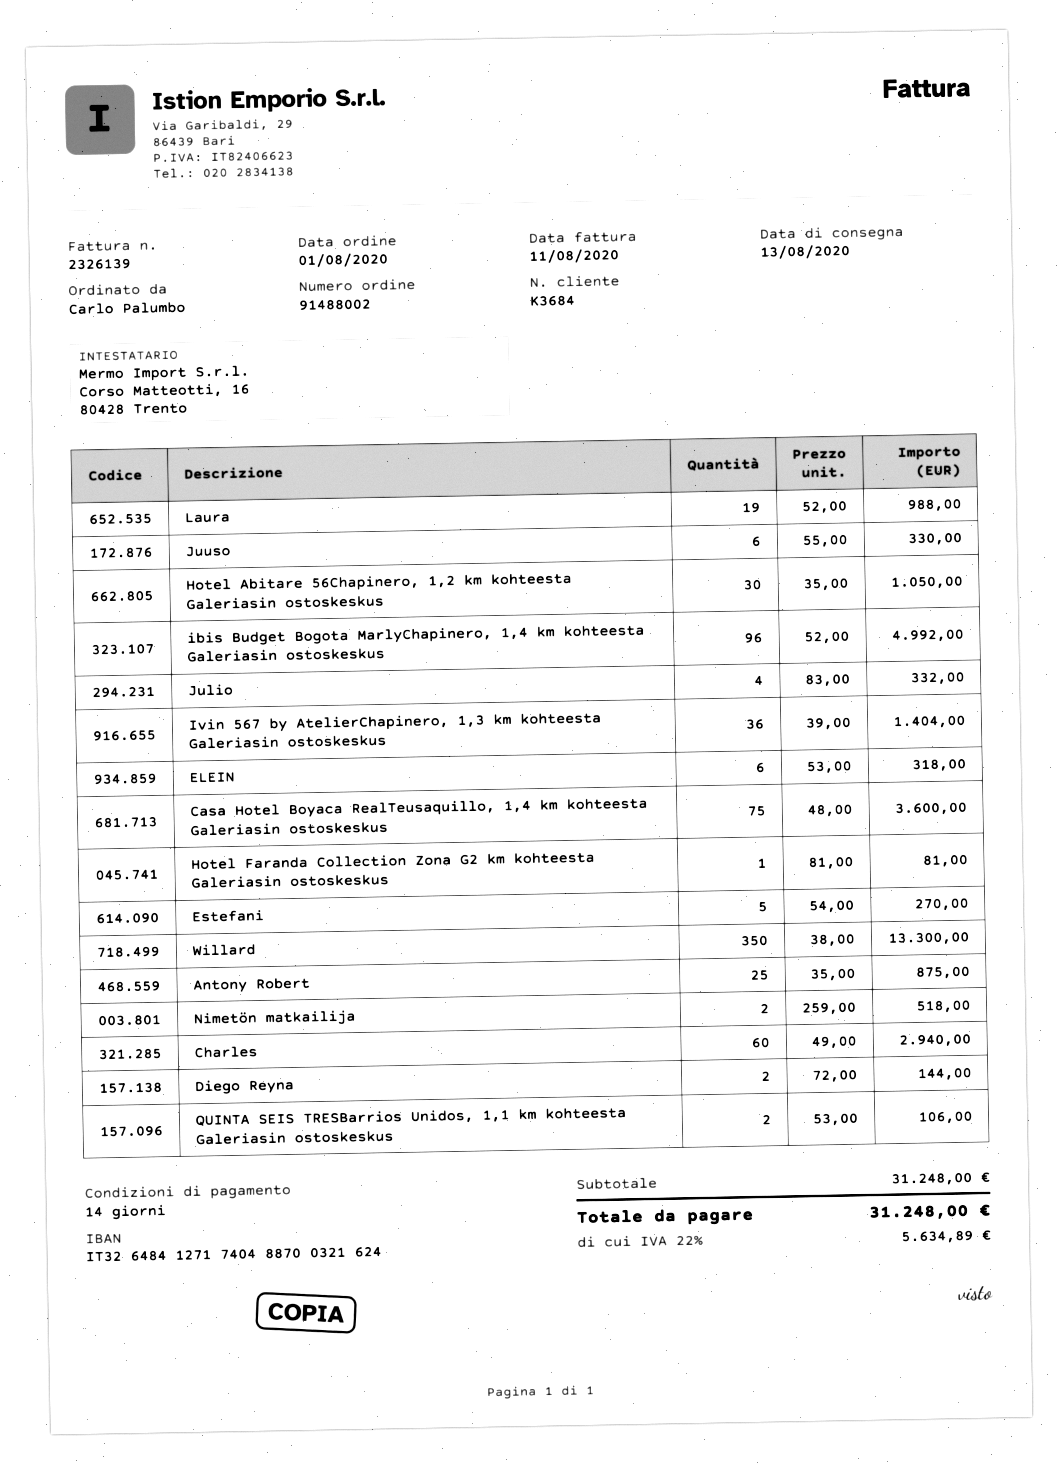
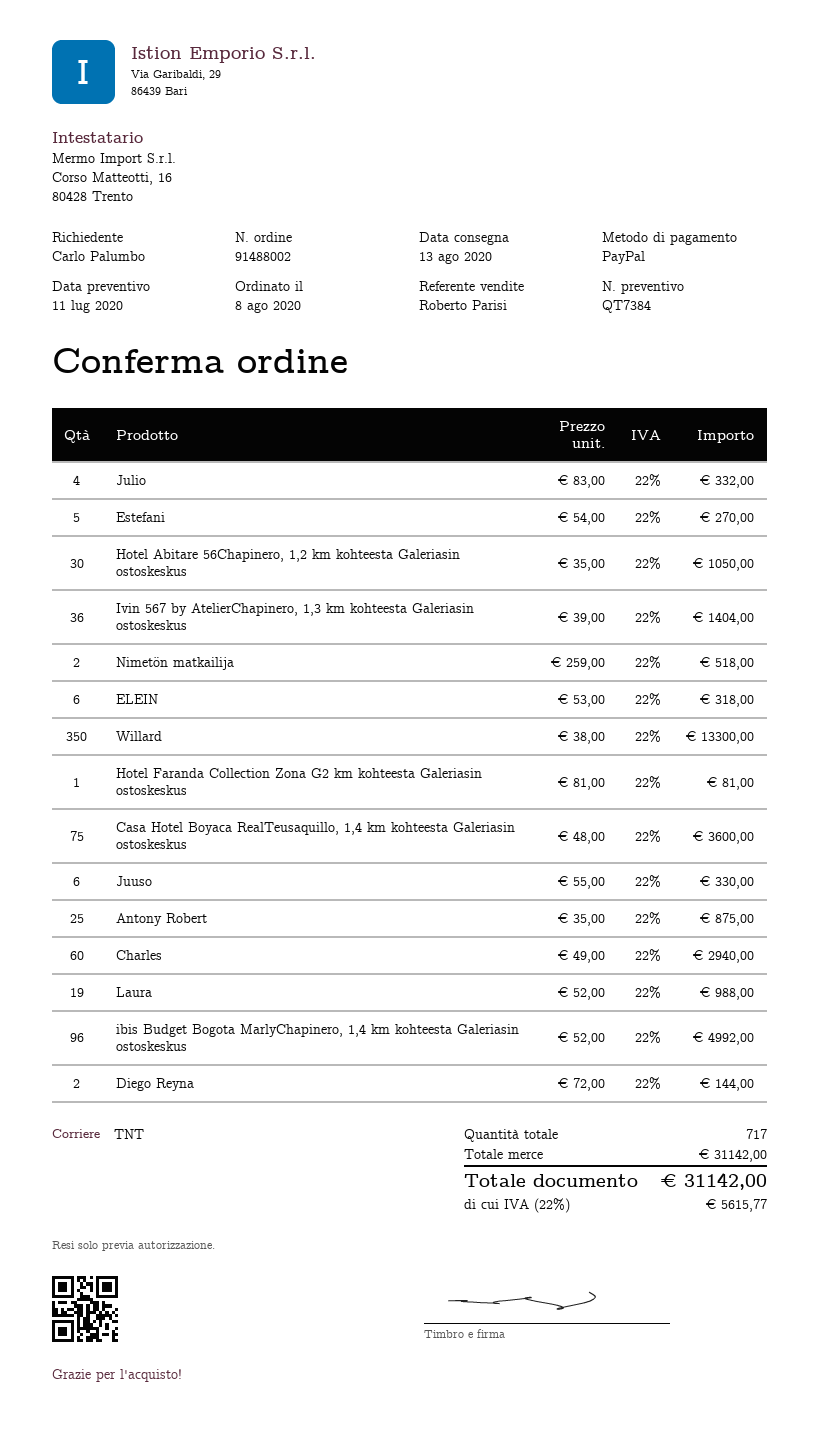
order date: 2020-08-01 -> 2020-08-08
QUINTA SEIS TRESBarrios Unidos, 1,1 km kohteesta Galeriasin ostoskeskus: 2 x 53.00 = 106.00 -> none
subtotal: 31248.00 -> 31142.00
tax: 22% = 5634.89 -> 22% = 5615.77
total: 31248.00 -> 31142.00

